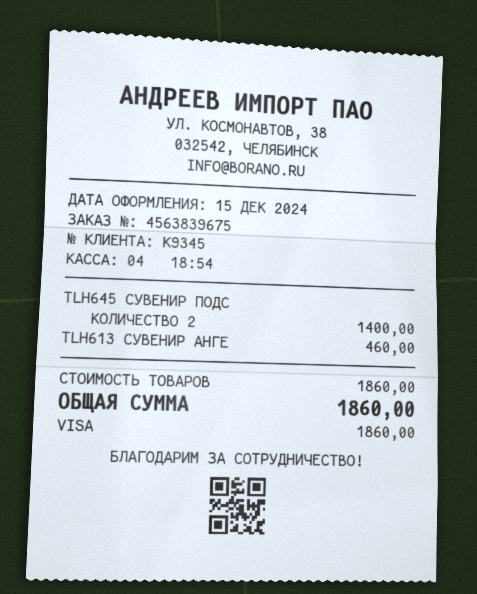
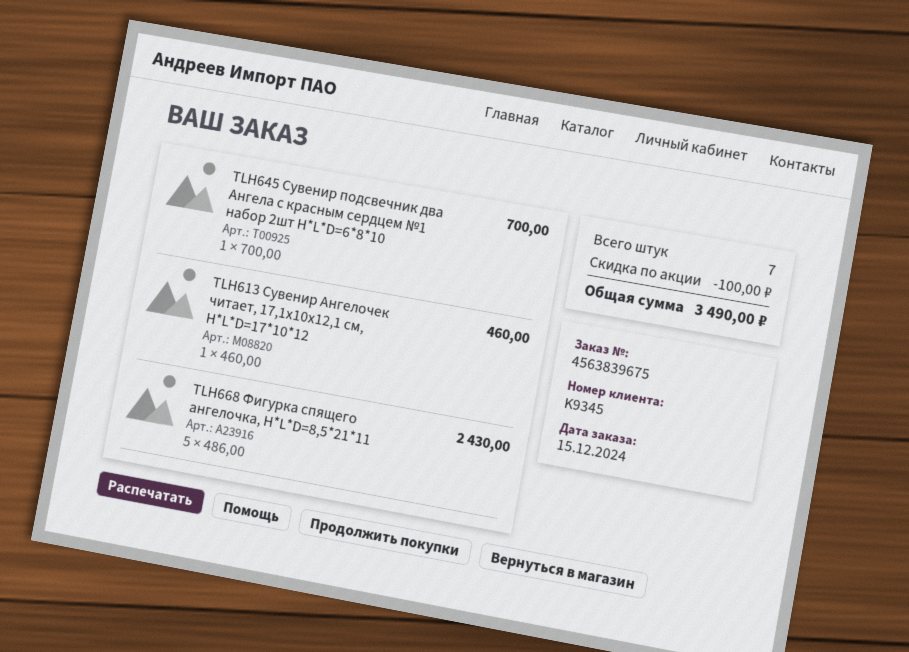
TLH645 СУВЕНИР ПОДС: 2 for 1400.00 -> 1 for 700.00
TLH668 Фигурка спящего ангелочка, Н*L*D=8,5*21*11: none -> 5 for 2430.00
discount: none -> 100.00
total: 1860.00 -> 3490.00

